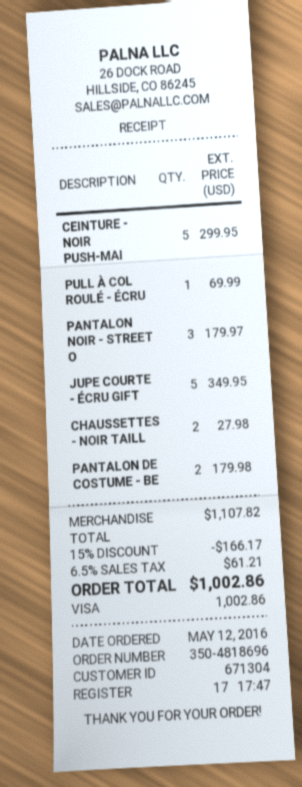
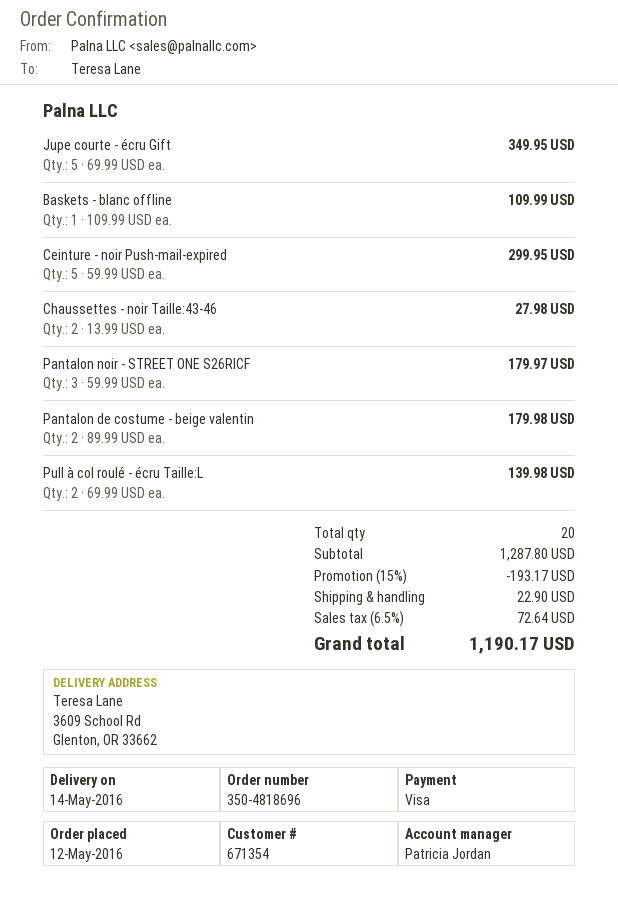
customer number: 671304 -> 671354
PULL À COL ROULÉ - ÉCRU: 1 for 69.99 -> 2 for 139.98
Baskets - blanc offline: none -> 1 for 109.99
subtotal: 1107.82 -> 1287.80
discount: 15% = 166.17 -> 15% = 193.17
shipping: none -> 22.90
tax: 6.5% = 61.21 -> 6.5% = 72.64
total: 1002.86 -> 1190.17

